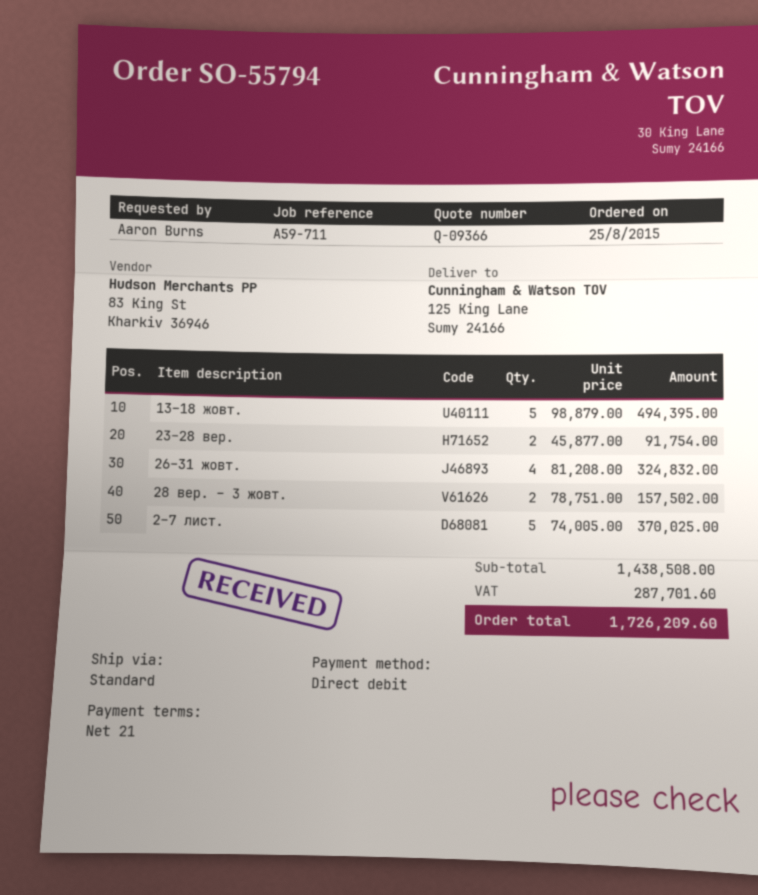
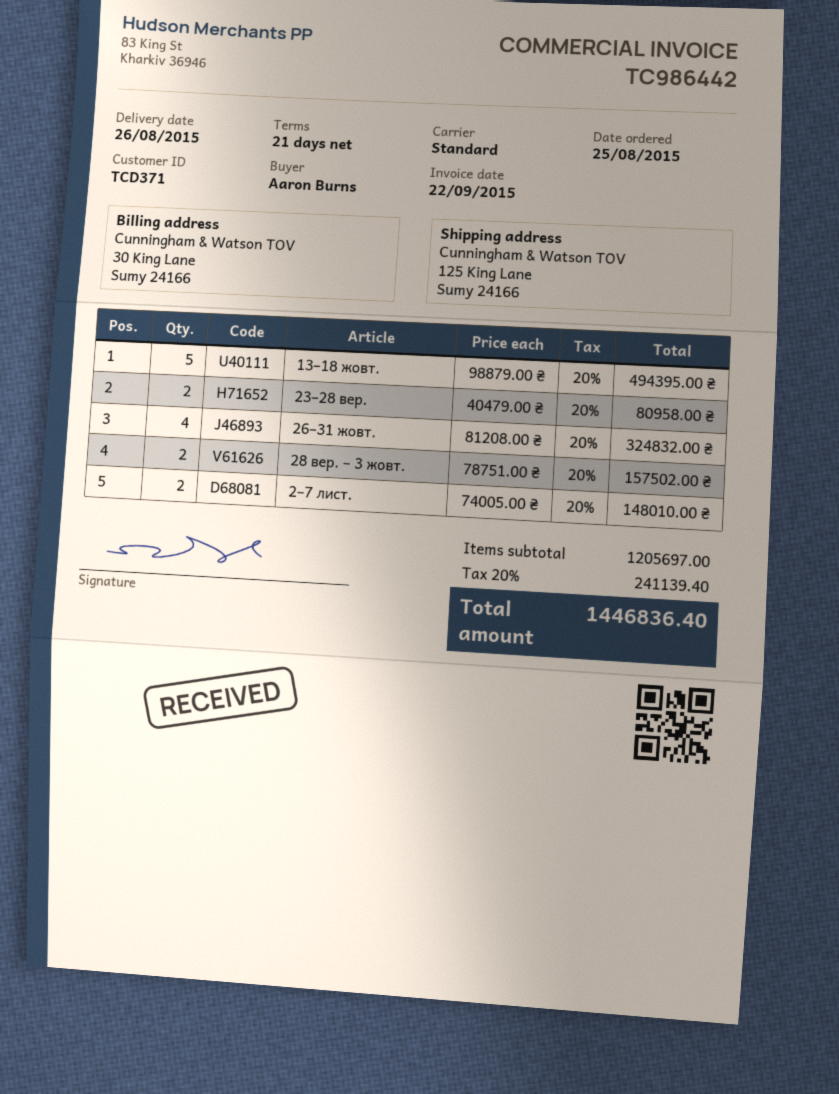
23–28 вер.: 2 x 45877.00 = 91754.00 -> 2 x 40479.00 = 80958.00
2–7 лист.: 5 x 74005.00 = 370025.00 -> 2 x 74005.00 = 148010.00
subtotal: 1438508.00 -> 1205697.00
tax: 287701.60 -> 241139.40
total: 1726209.60 -> 1446836.40

